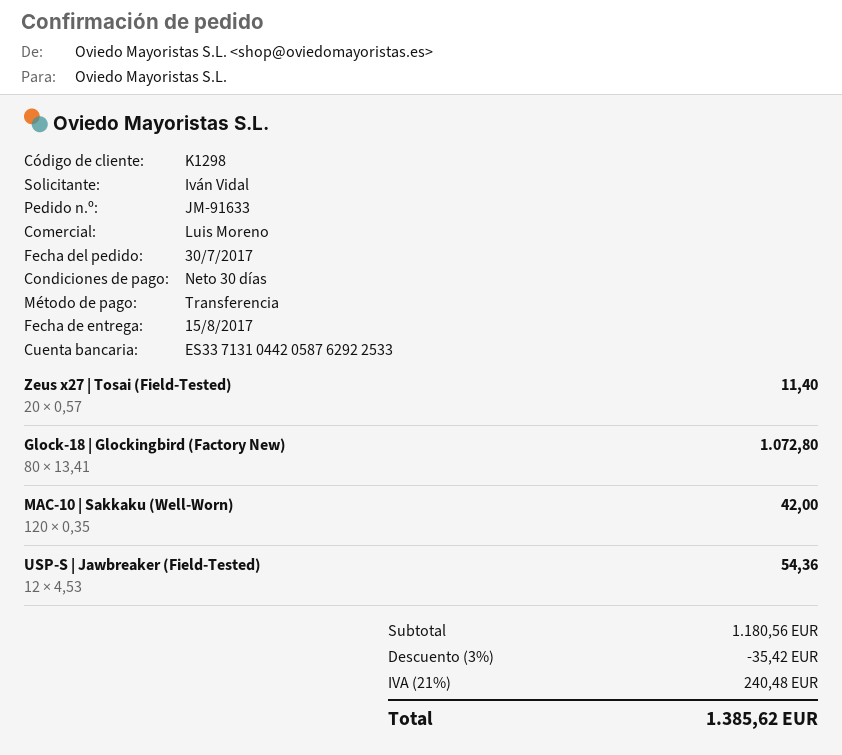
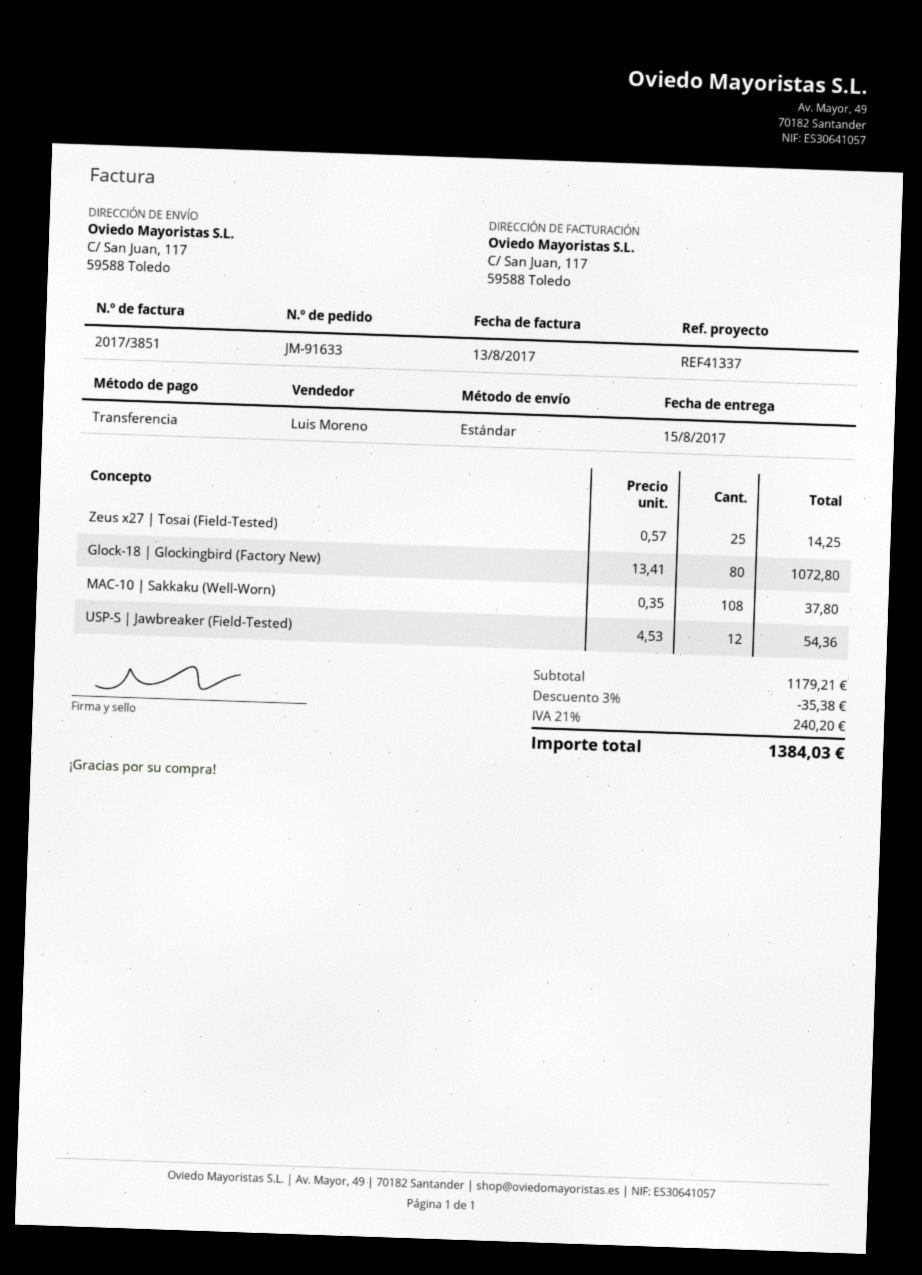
Zeus x27 | Tosai (Field-Tested): 20 x 0.57 = 11.40 -> 25 x 0.57 = 14.25
MAC-10 | Sakkaku (Well-Worn): 120 x 0.35 = 42.00 -> 108 x 0.35 = 37.80
subtotal: 1180.56 -> 1179.21
discount: 3% = 35.42 -> 3% = 35.38
tax: 21% = 240.48 -> 21% = 240.20
total: 1385.62 -> 1384.03

